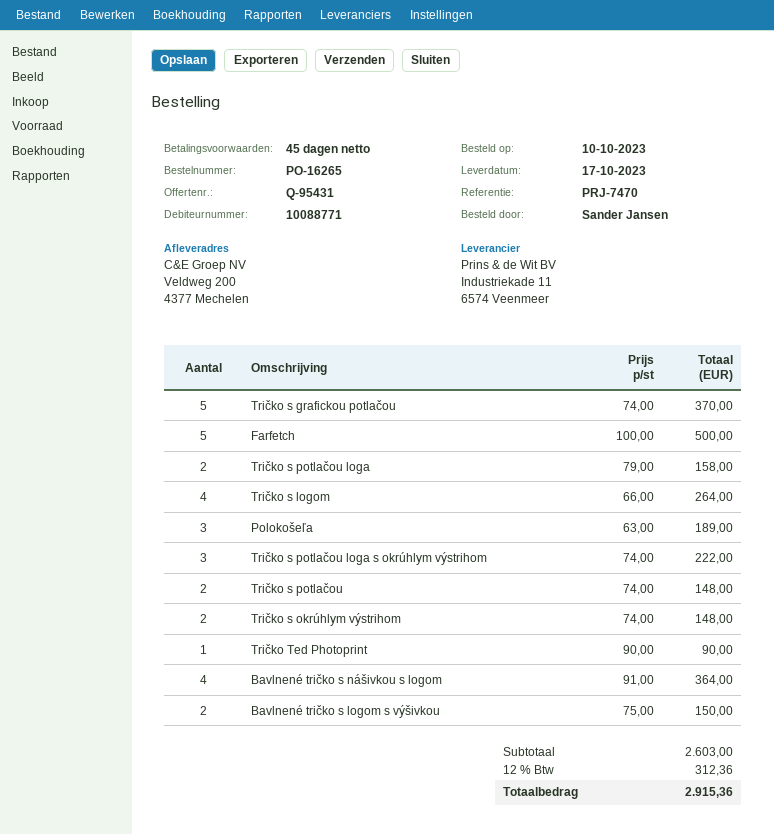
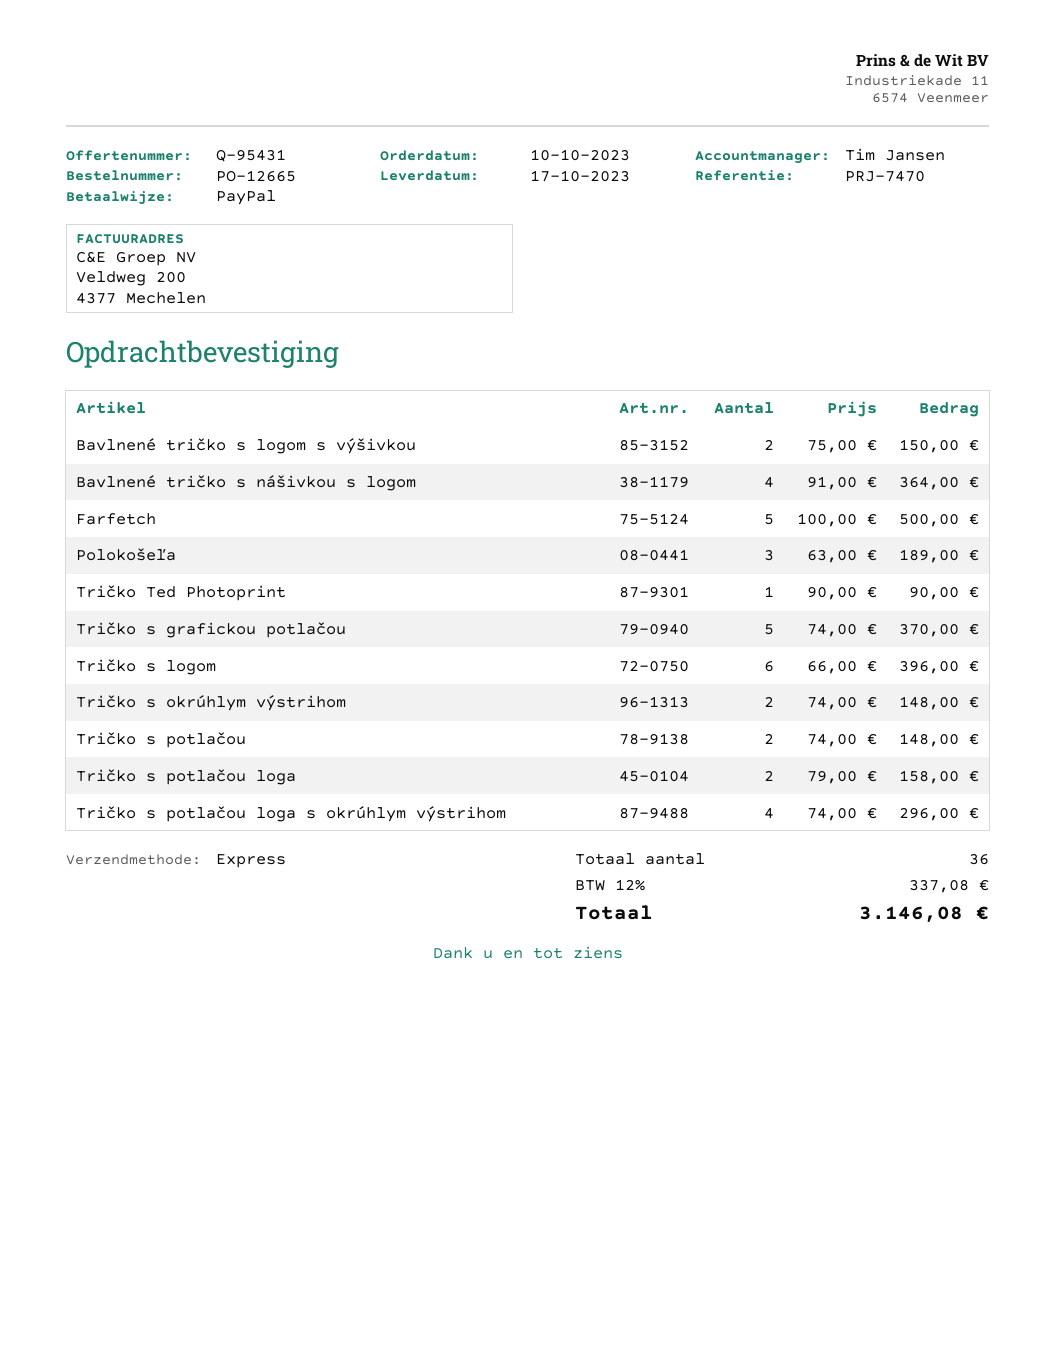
order number: PO-16265 -> PO-12665
Tričko s logom: 4 x 66.00 = 264.00 -> 6 x 66.00 = 396.00
Tričko s potlačou loga s okrúhlym výstrihom: 3 x 74.00 = 222.00 -> 4 x 74.00 = 296.00
tax: 12% = 312.36 -> 12% = 337.08
total: 2915.36 -> 3146.08

